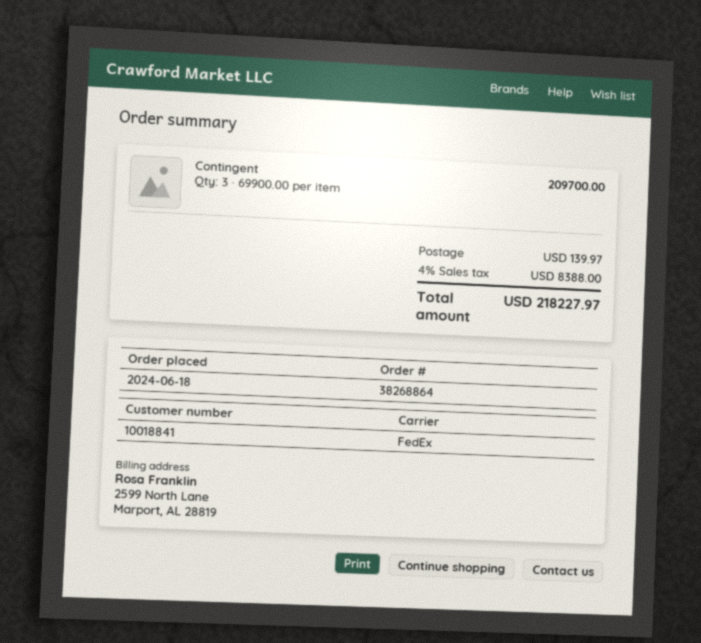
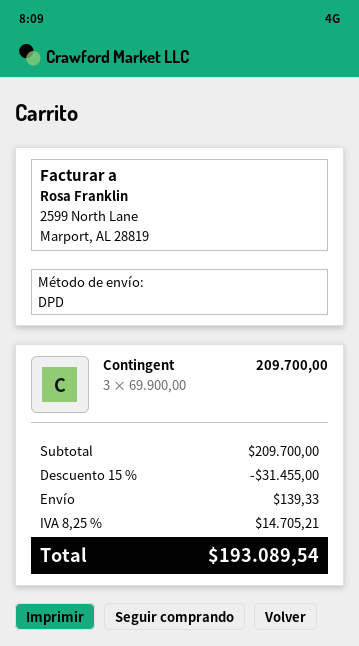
shipping method: FedEx -> DPD
discount: none -> 15% = 31455.00
shipping: 139.97 -> 139.33
tax: 4% = 8388.00 -> 8.25% = 14705.21
total: 218227.97 -> 193089.54

